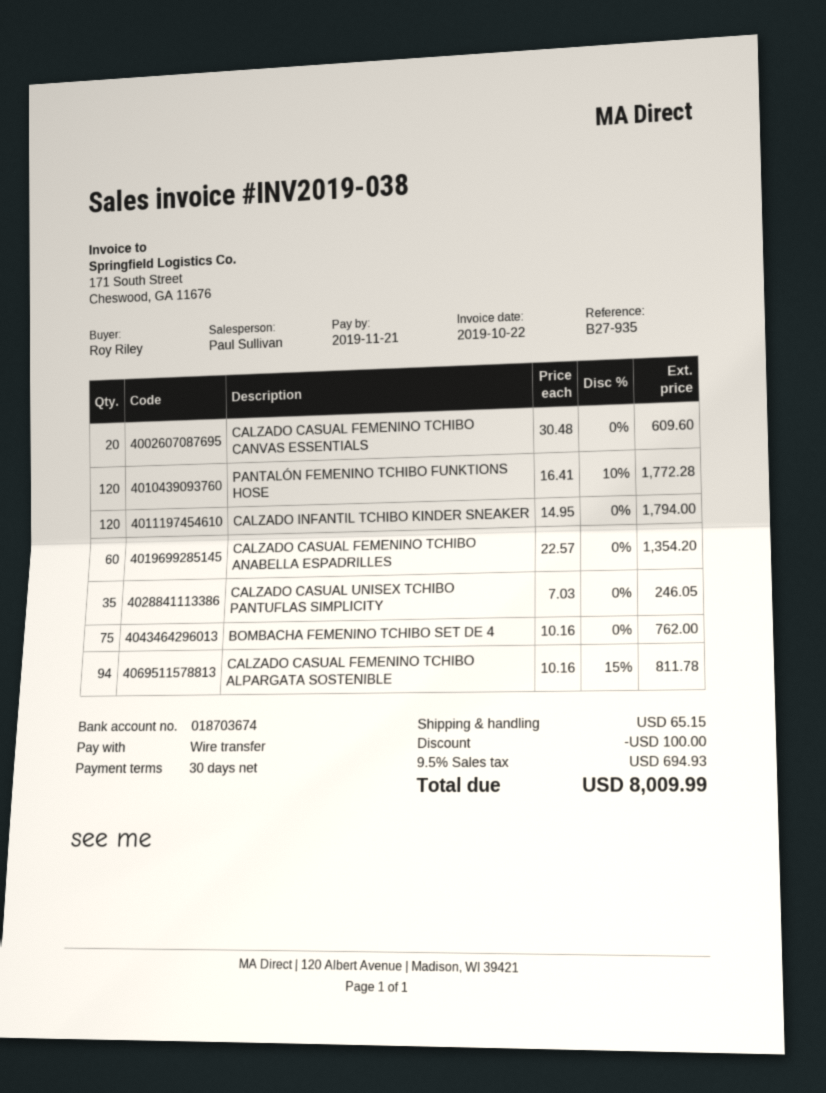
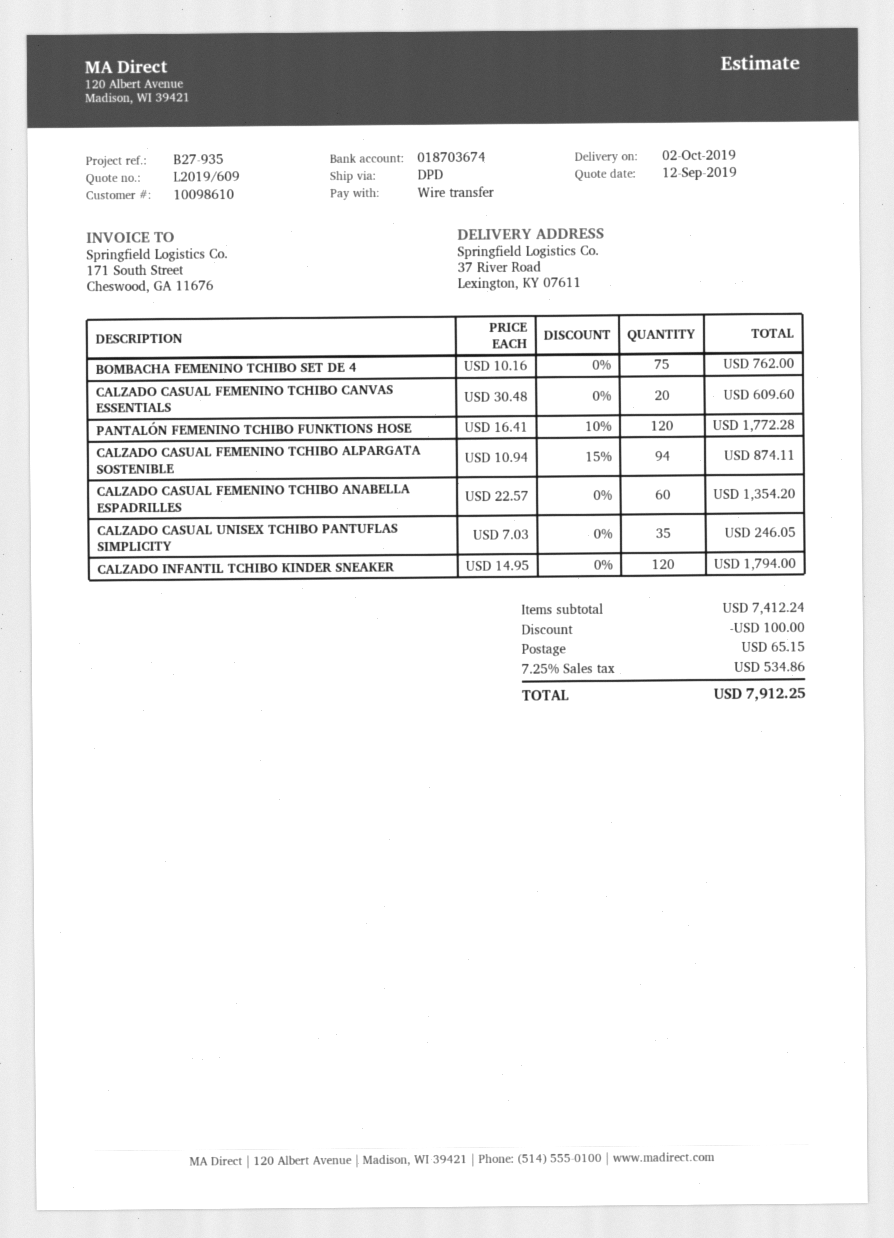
CALZADO CASUAL FEMENINO TCHIBO ALPARGATA SOSTENIBLE: 94 x 10.16 - 15% = 811.78 -> 94 x 10.94 - 15% = 874.11
tax: 9.5% = 694.93 -> 7.25% = 534.86
total: 8009.99 -> 7912.25

